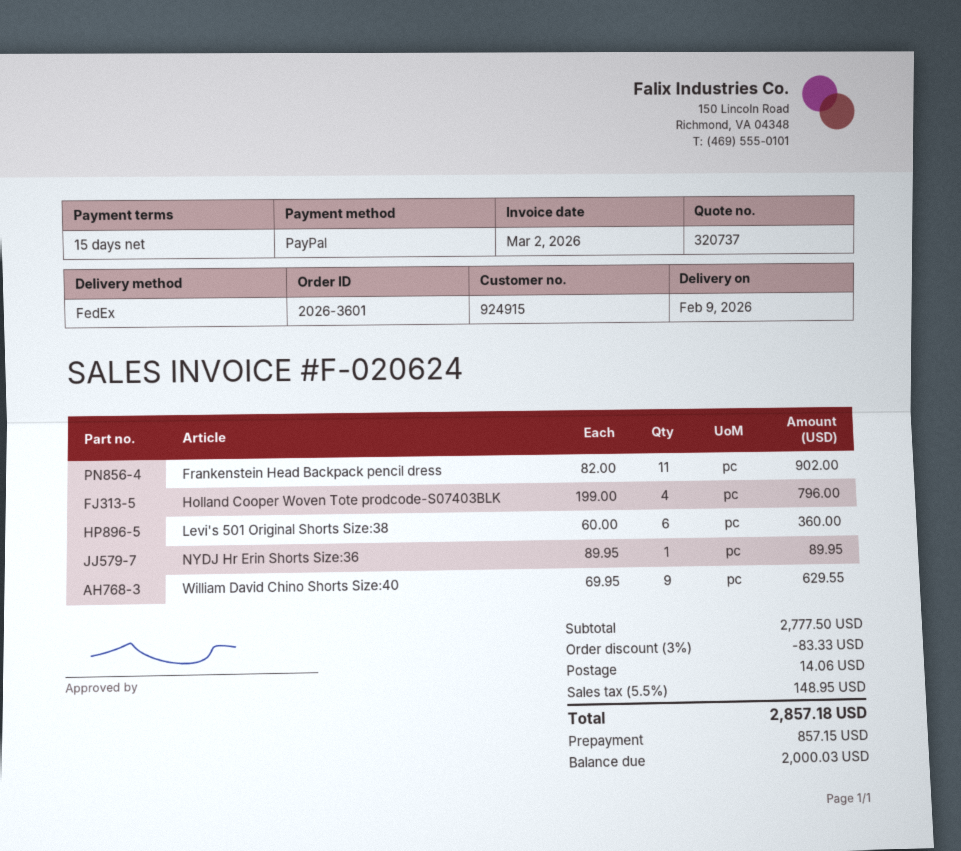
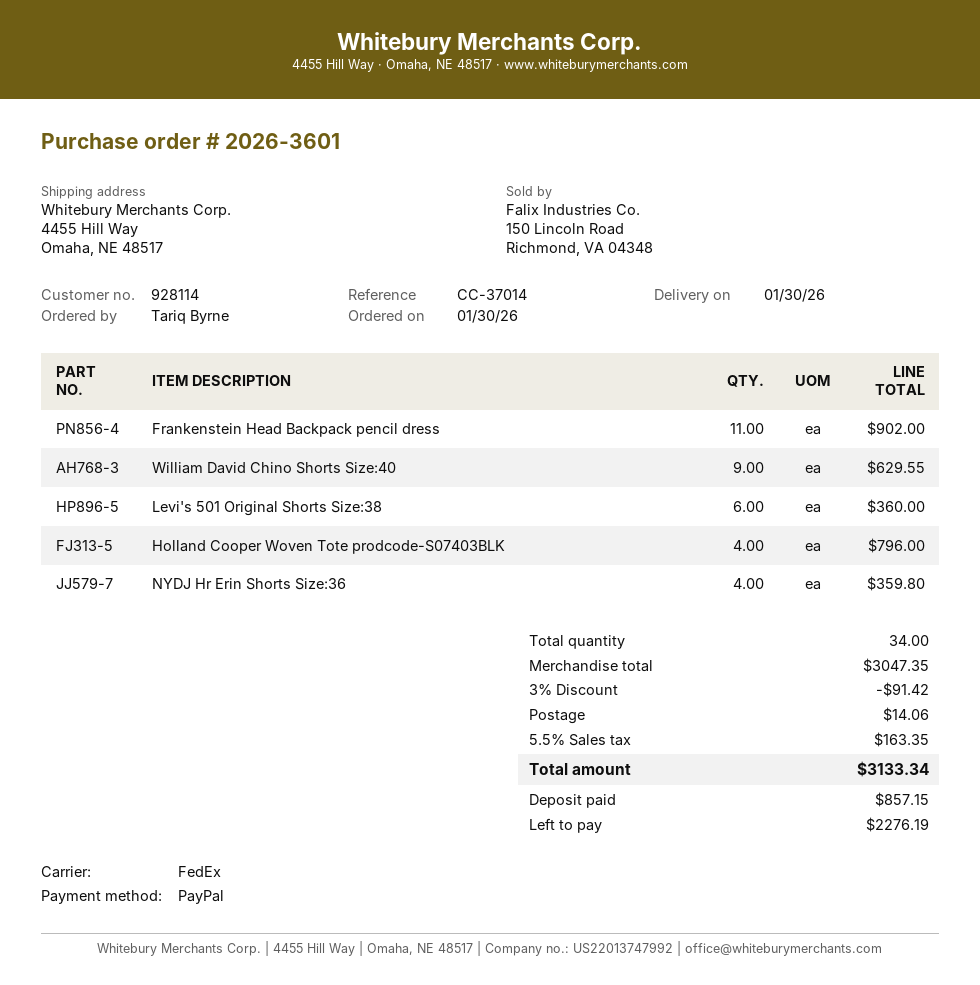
delivery date: 2026-02-09 -> 2026-01-30
customer number: 924915 -> 928114
NYDJ Hr Erin Shorts Size:36: 1 for 89.95 -> 4 for 359.80
subtotal: 2777.50 -> 3047.35
discount: 3% = 83.33 -> 3% = 91.42
tax: 5.5% = 148.95 -> 5.5% = 163.35
total: 2857.18 -> 3133.34
balance: 2000.03 -> 2276.19

